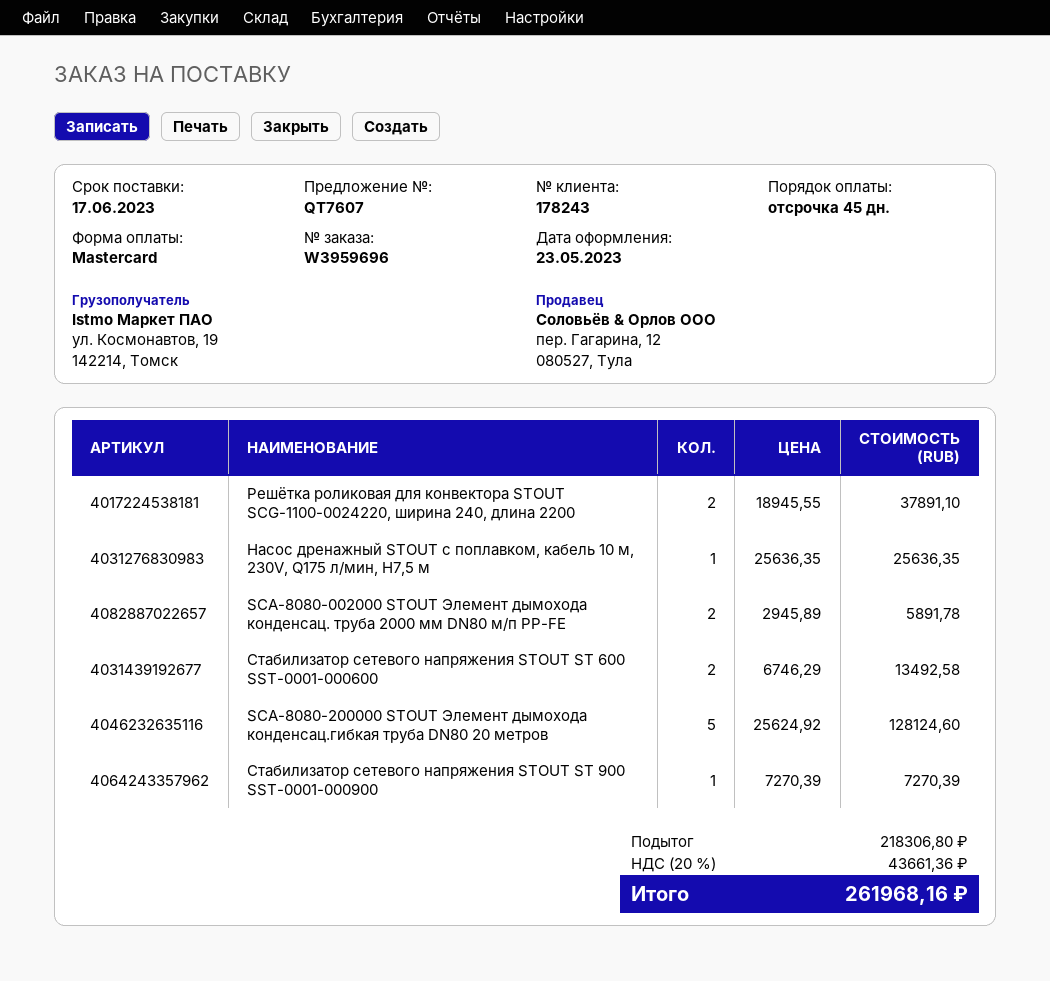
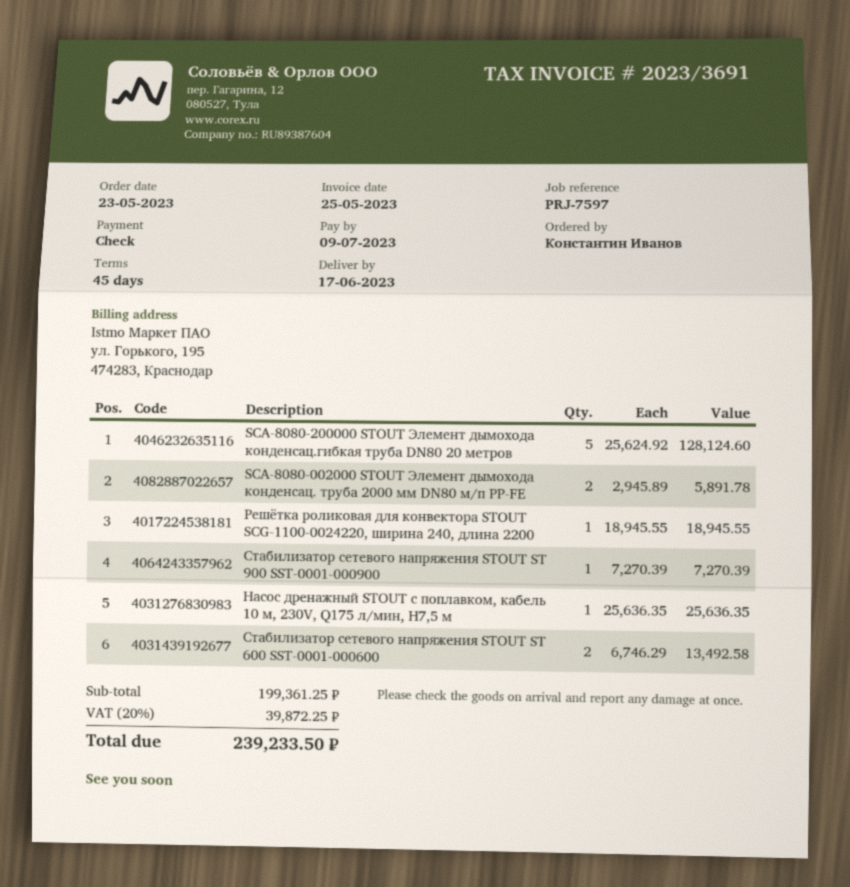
payment method: Mastercard -> cheque
Решётка роликовая для конвектора STOUT SCG-1100-0024220, ширина 240, длина 2200: 2 x 18945.55 = 37891.10 -> 1 x 18945.55 = 18945.55
subtotal: 218306.80 -> 199361.25
tax: 20% = 43661.36 -> 20% = 39872.25
total: 261968.16 -> 239233.50

